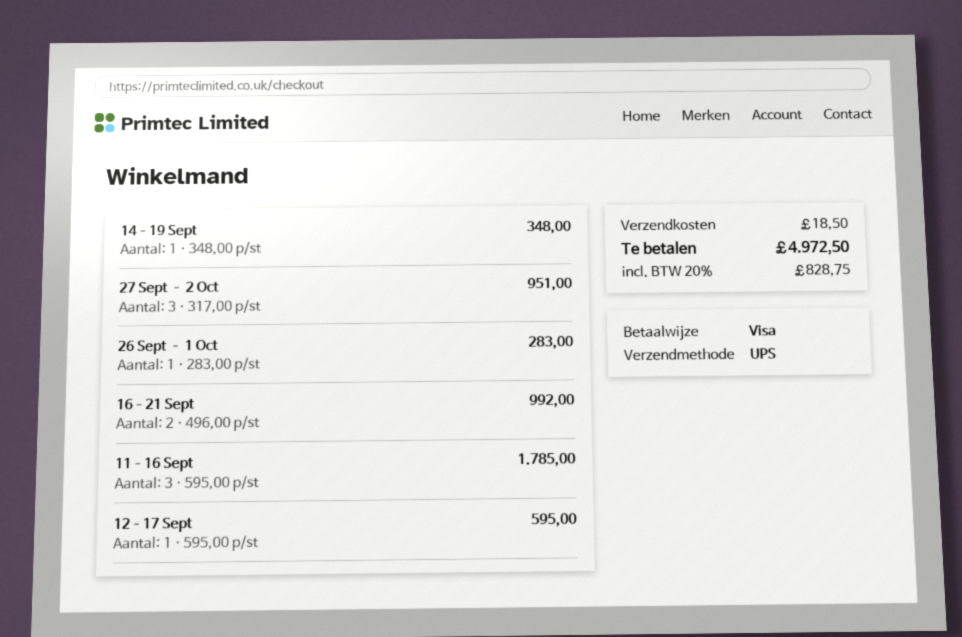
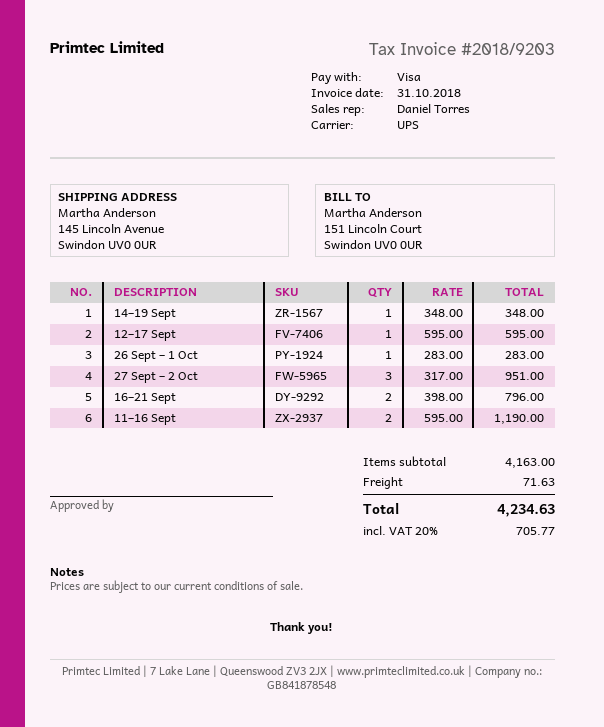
16–21 Sept: 2 x 496.00 = 992.00 -> 2 x 398.00 = 796.00
11–16 Sept: 3 x 595.00 = 1785.00 -> 2 x 595.00 = 1190.00
shipping: 18.50 -> 71.63
tax: 20% = 828.75 -> 20% = 705.77
total: 4972.50 -> 4234.63

